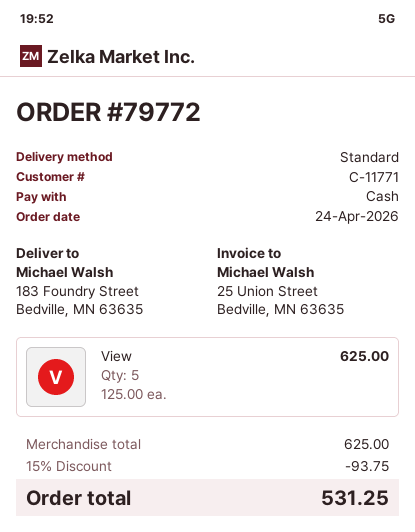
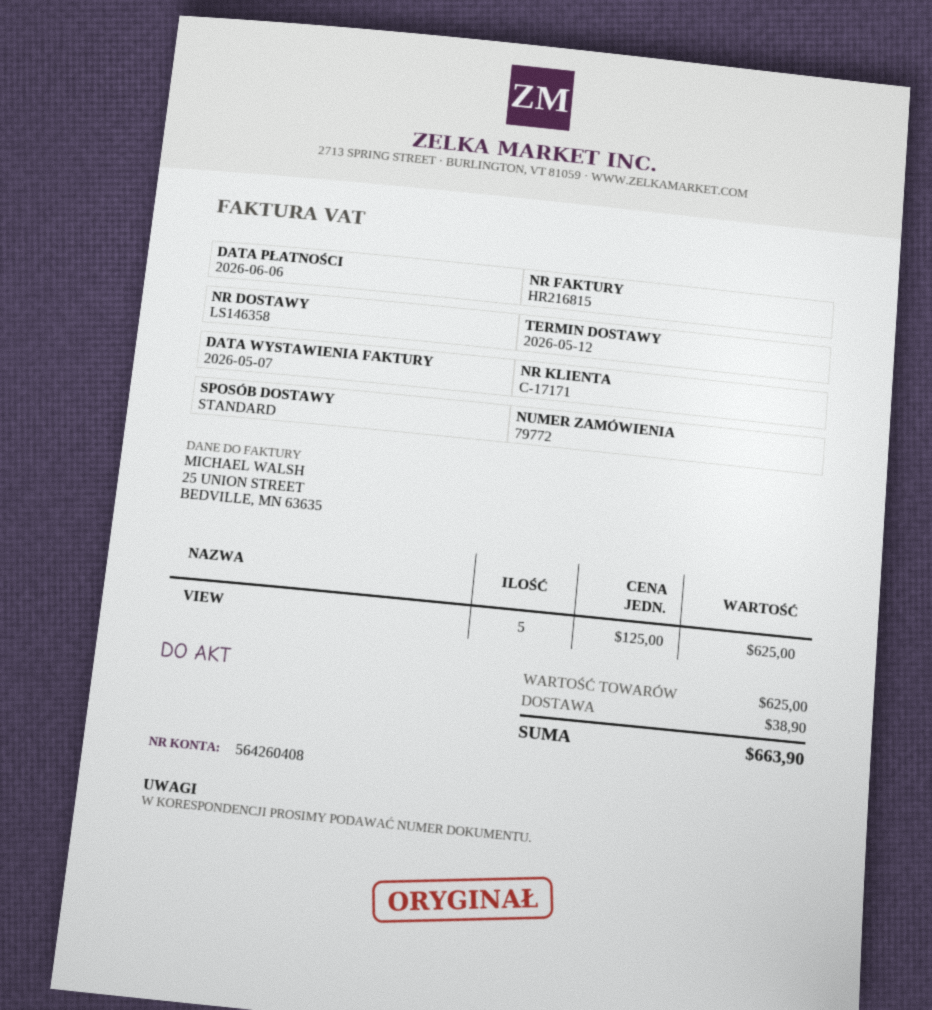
customer number: C-11771 -> C-17171
discount: 15% = 93.75 -> none
shipping: none -> 38.90
total: 531.25 -> 663.90

